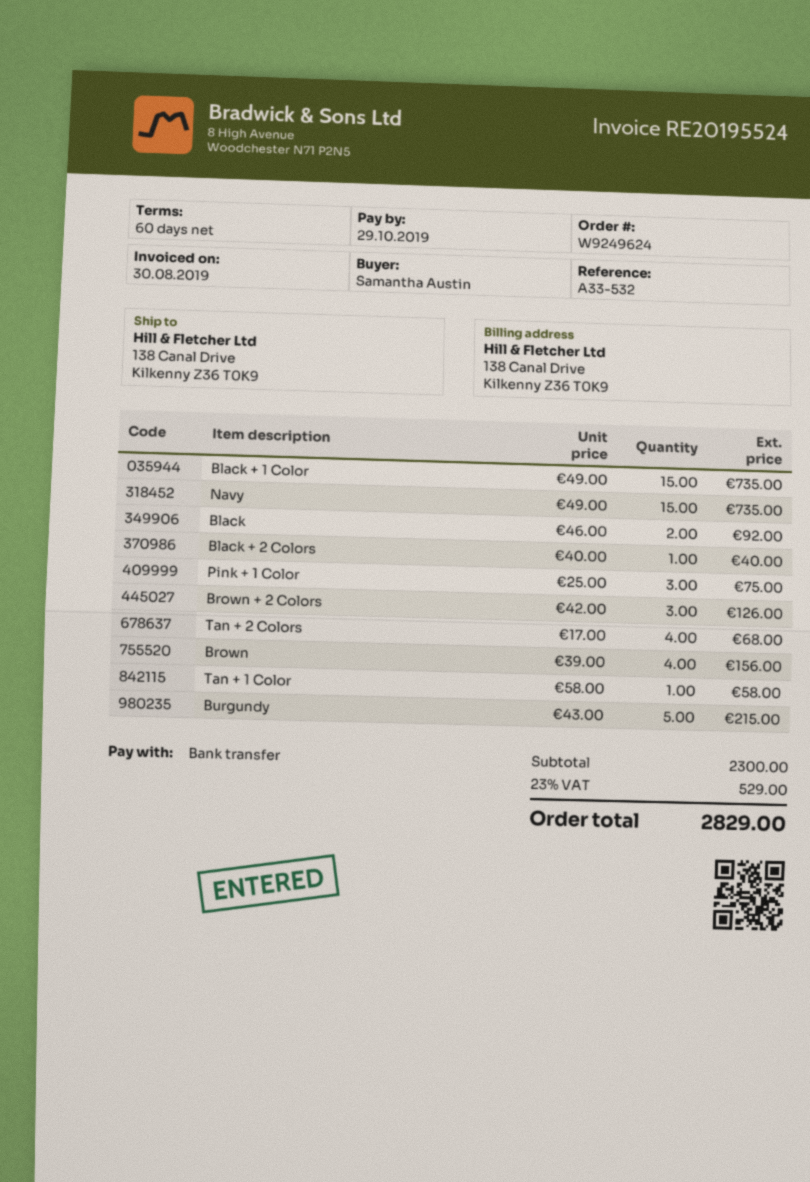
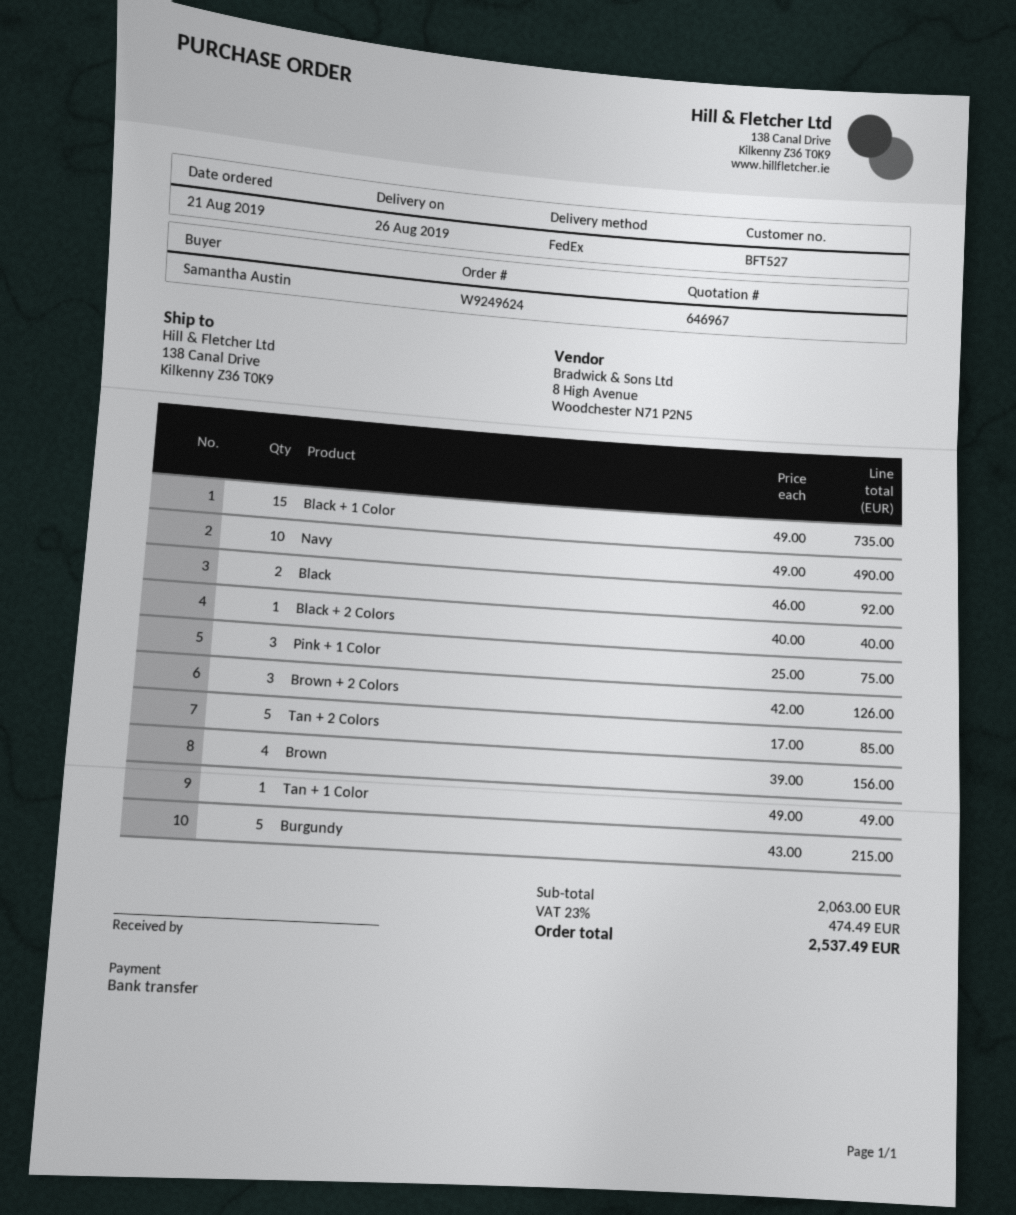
Navy: 15 x 49.00 = 735.00 -> 10 x 49.00 = 490.00
Tan + 2 Colors: 4 x 17.00 = 68.00 -> 5 x 17.00 = 85.00
Tan + 1 Color: 1 x 58.00 = 58.00 -> 1 x 49.00 = 49.00
subtotal: 2300.00 -> 2063.00
tax: 23% = 529.00 -> 23% = 474.49
total: 2829.00 -> 2537.49

